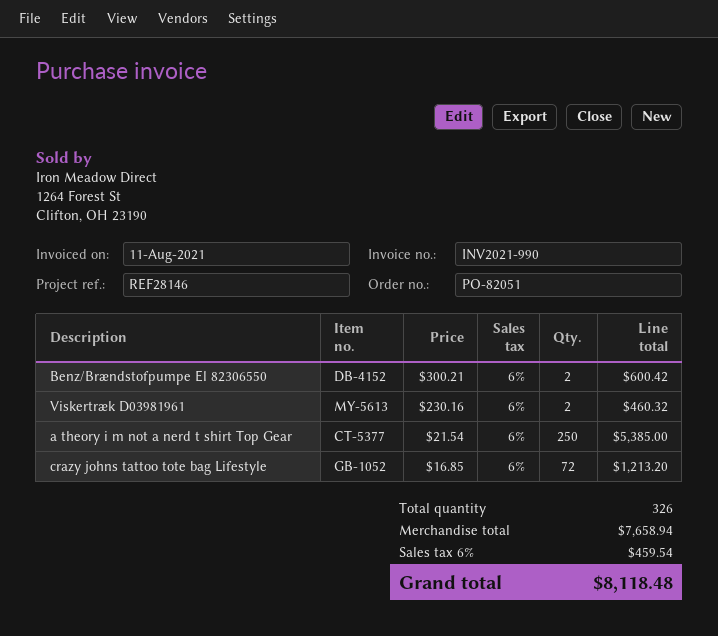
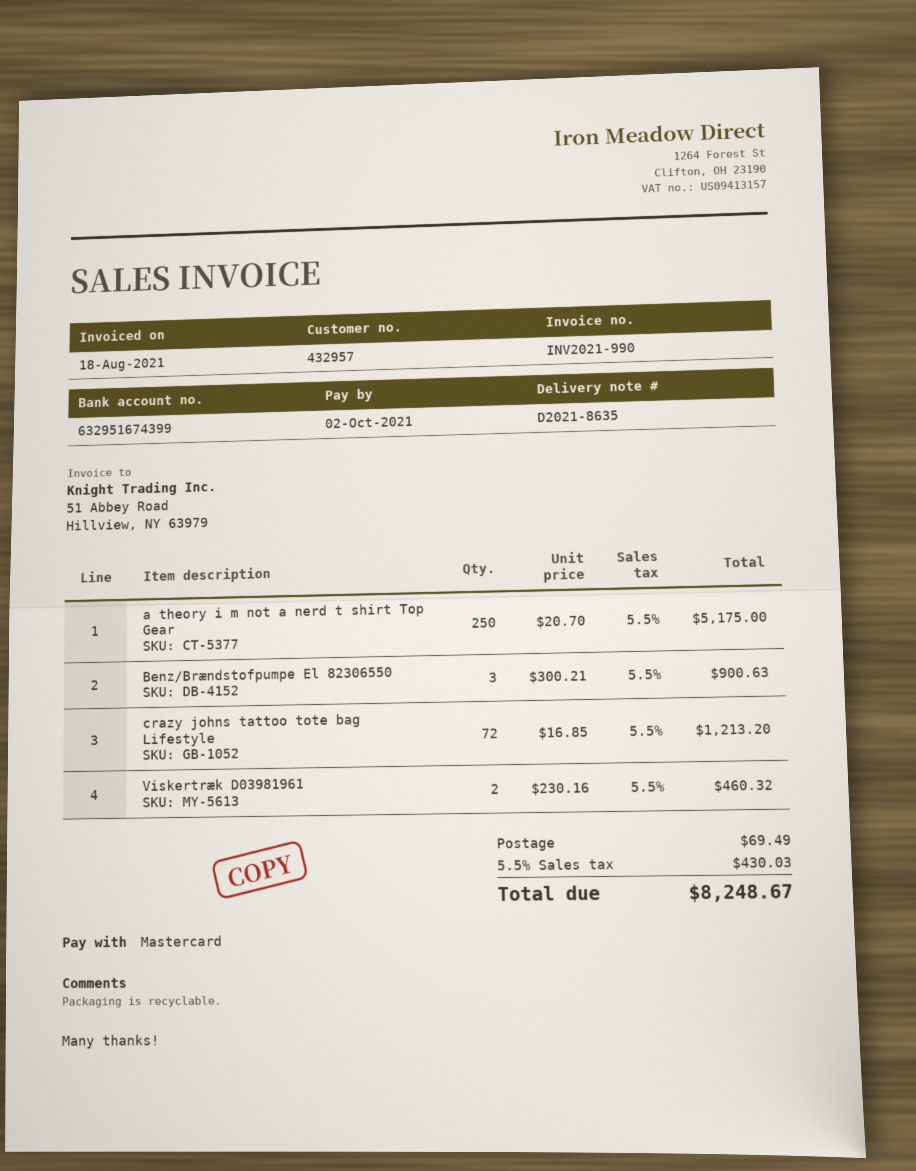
invoice date: 2021-08-11 -> 2021-08-18
Benz/Brændstofpumpe El 82306550: 2 x 300.21 = 600.42 -> 3 x 300.21 = 900.63
a theory i m not a nerd t shirt Top Gear: 250 x 21.54 = 5385.00 -> 250 x 20.70 = 5175.00
shipping: none -> 69.49
tax: 6% = 459.54 -> 5.5% = 430.03
total: 8118.48 -> 8248.67

